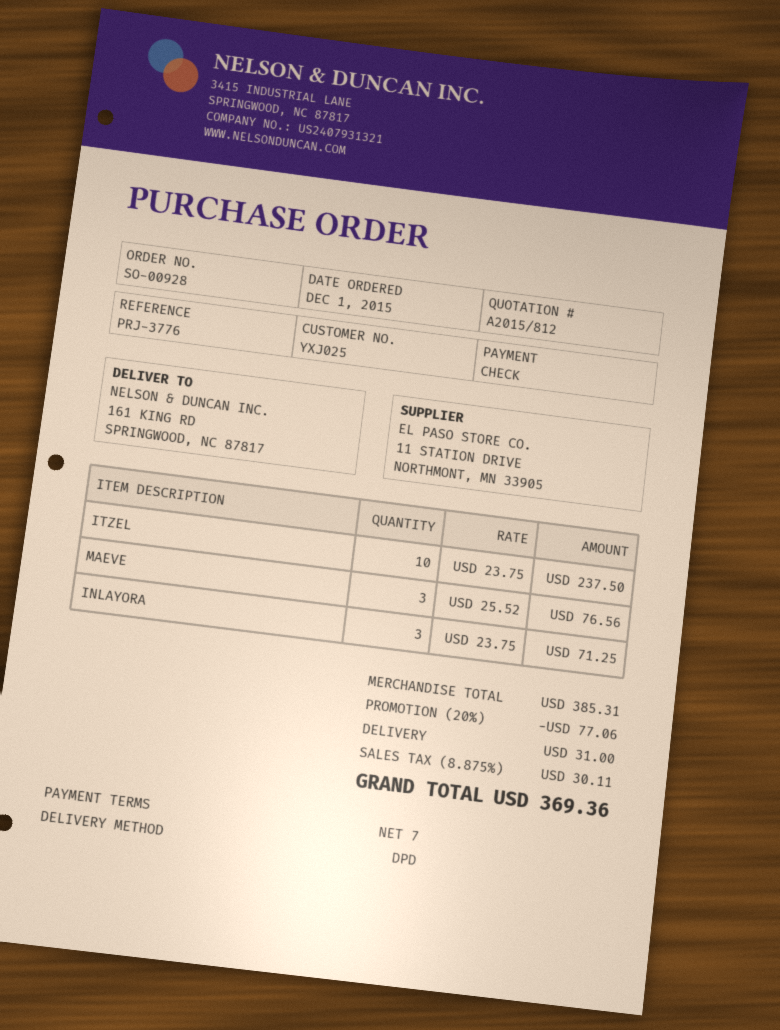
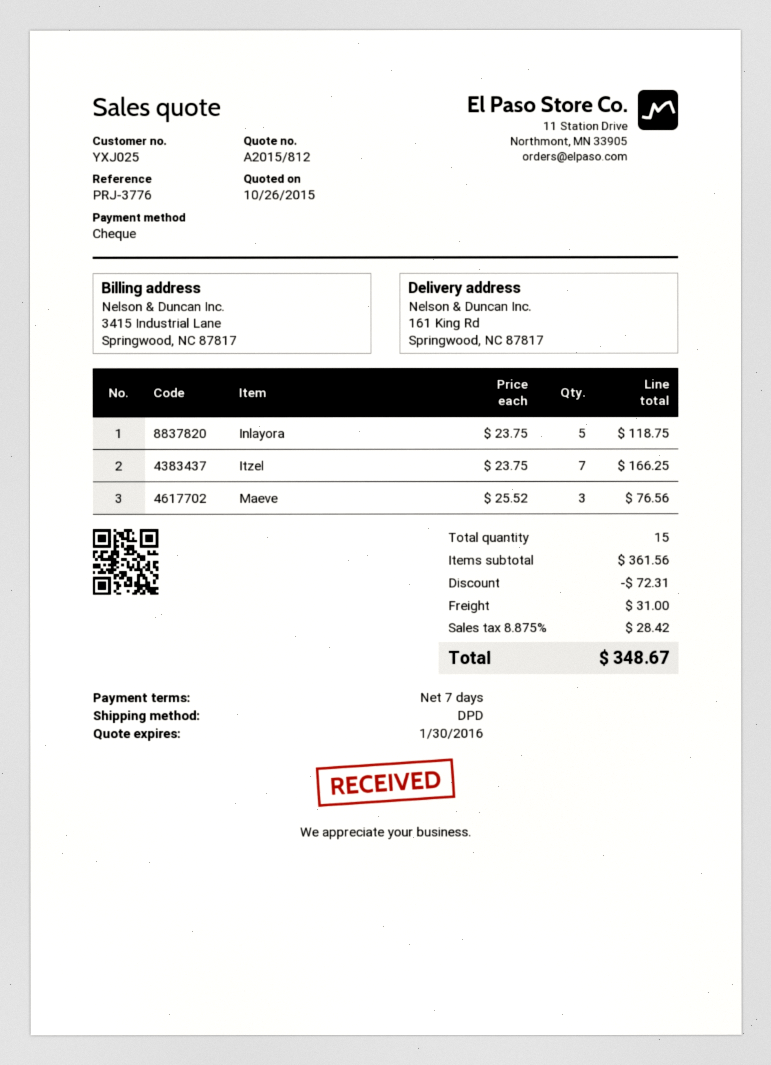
ITZEL: 10 x 23.75 = 237.50 -> 7 x 23.75 = 166.25
INLAYORA: 3 x 23.75 = 71.25 -> 5 x 23.75 = 118.75
subtotal: 385.31 -> 361.56
discount: 77.06 -> 72.31
tax: 8.875% = 30.11 -> 8.875% = 28.42
total: 369.36 -> 348.67

